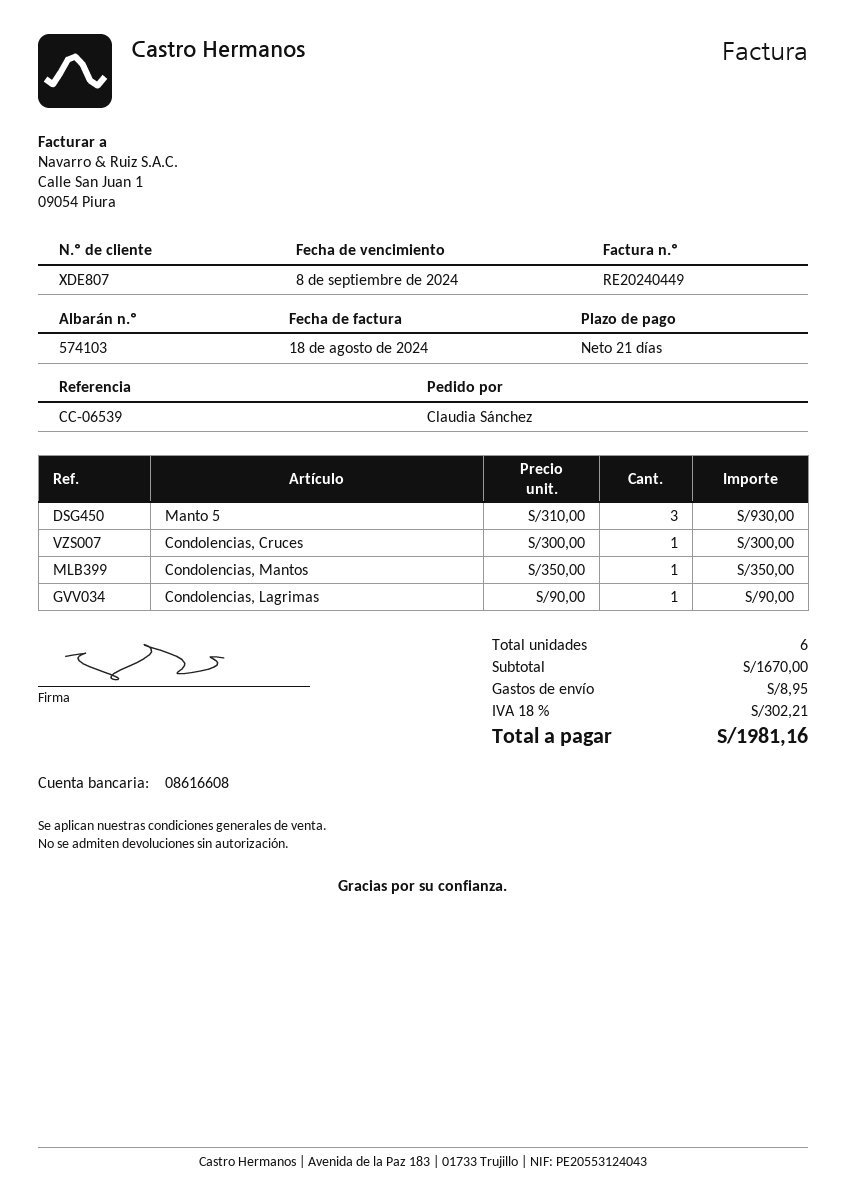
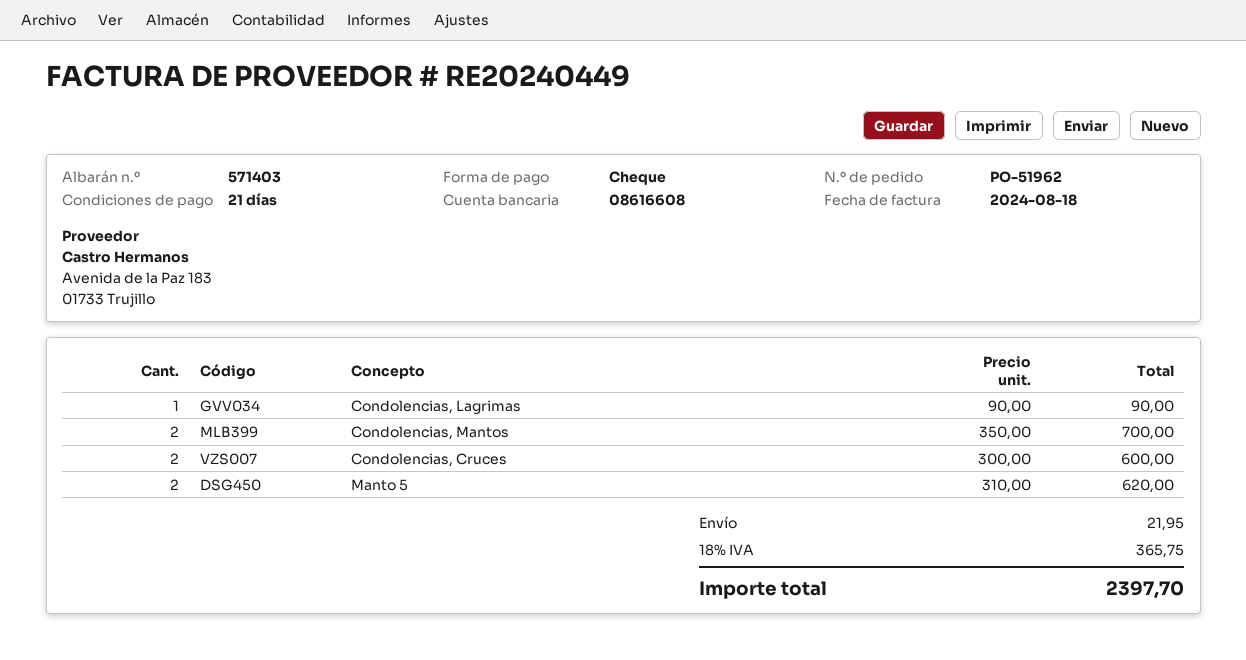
delivery note number: 574103 -> 571403
Manto 5: 3 x 310.00 = 930.00 -> 2 x 310.00 = 620.00
Condolencias, Cruces: 1 x 300.00 = 300.00 -> 2 x 300.00 = 600.00
Condolencias, Mantos: 1 x 350.00 = 350.00 -> 2 x 350.00 = 700.00
shipping: 8.95 -> 21.95
tax: 18% = 302.21 -> 18% = 365.75
total: 1981.16 -> 2397.70

